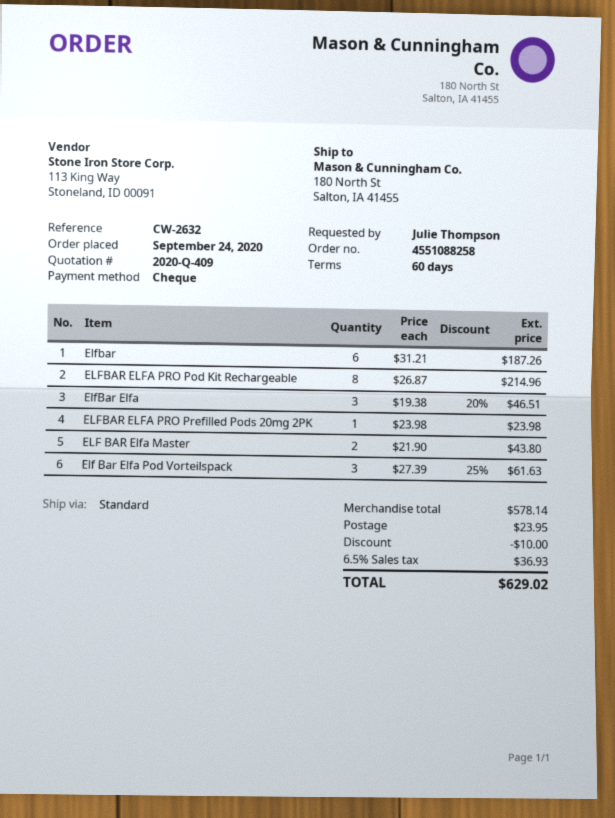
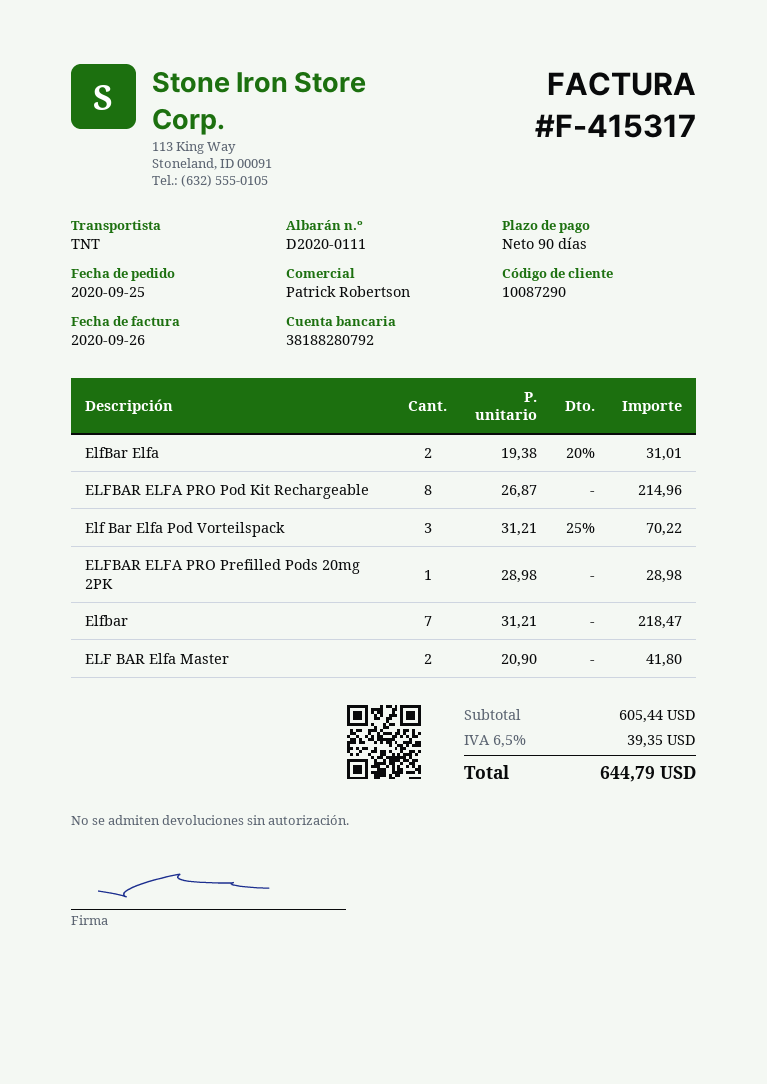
order date: 2020-09-24 -> 2020-09-25
payment terms: 60 days -> 90 days
shipping method: standard -> TNT
Elfbar: 6 x 31.21 = 187.26 -> 7 x 31.21 = 218.47
ElfBar Elfa: 3 x 19.38 - 20% = 46.51 -> 2 x 19.38 - 20% = 31.01
ELFBAR ELFA PRO Prefilled Pods 20mg 2PK: 1 x 23.98 = 23.98 -> 1 x 28.98 = 28.98
ELF BAR Elfa Master: 2 x 21.90 = 43.80 -> 2 x 20.90 = 41.80
Elf Bar Elfa Pod Vorteilspack: 3 x 27.39 - 25% = 61.63 -> 3 x 31.21 - 25% = 70.22
subtotal: 578.14 -> 605.44
discount: 10.00 -> none
shipping: 23.95 -> none
tax: 6.5% = 36.93 -> 6.5% = 39.35
total: 629.02 -> 644.79

